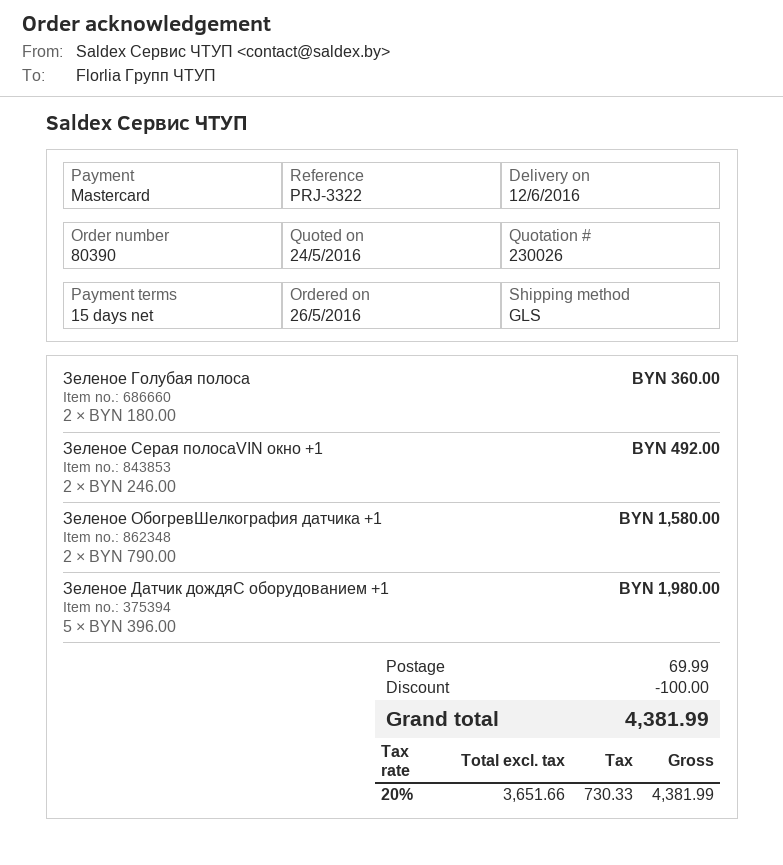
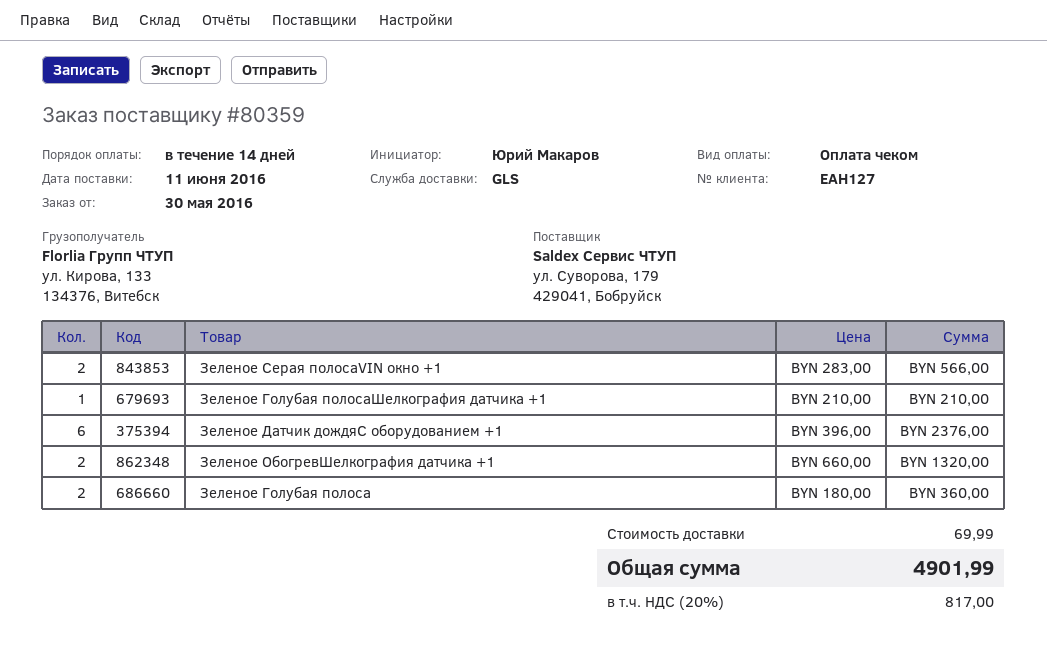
order number: 80390 -> 80359
order date: 2016-05-26 -> 2016-05-30
delivery date: 2016-06-12 -> 2016-06-11
payment terms: 15 days -> 14 days
payment method: Mastercard -> cheque
Зеленое Серая полосаVIN окно +1: 2 x 246.00 = 492.00 -> 2 x 283.00 = 566.00
Зеленое ОбогревШелкография датчика +1: 2 x 790.00 = 1580.00 -> 2 x 660.00 = 1320.00
Зеленое Датчик дождяС оборудованием +1: 5 x 396.00 = 1980.00 -> 6 x 396.00 = 2376.00
Зеленое Голубая полосаШелкография датчика +1: none -> 1 x 210.00 = 210.00
discount: 100.00 -> none
tax: 20% = 730.33 -> 20% = 817.00
total: 4381.99 -> 4901.99

